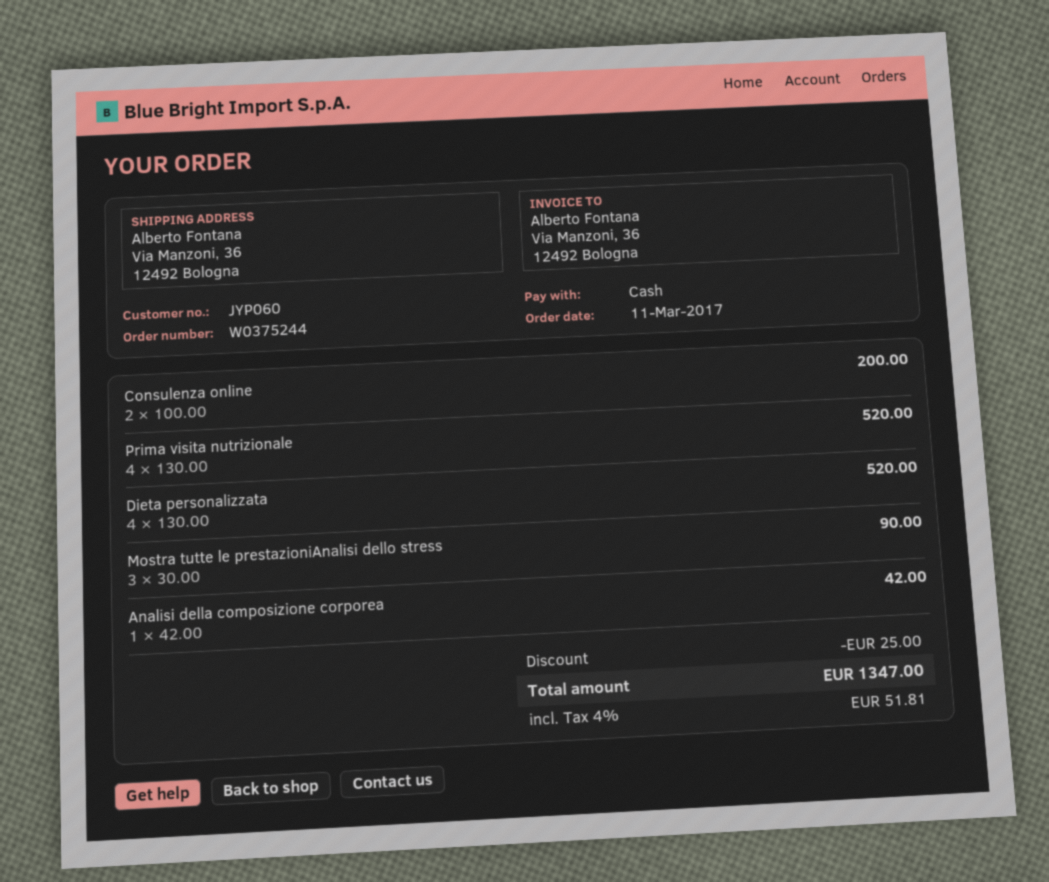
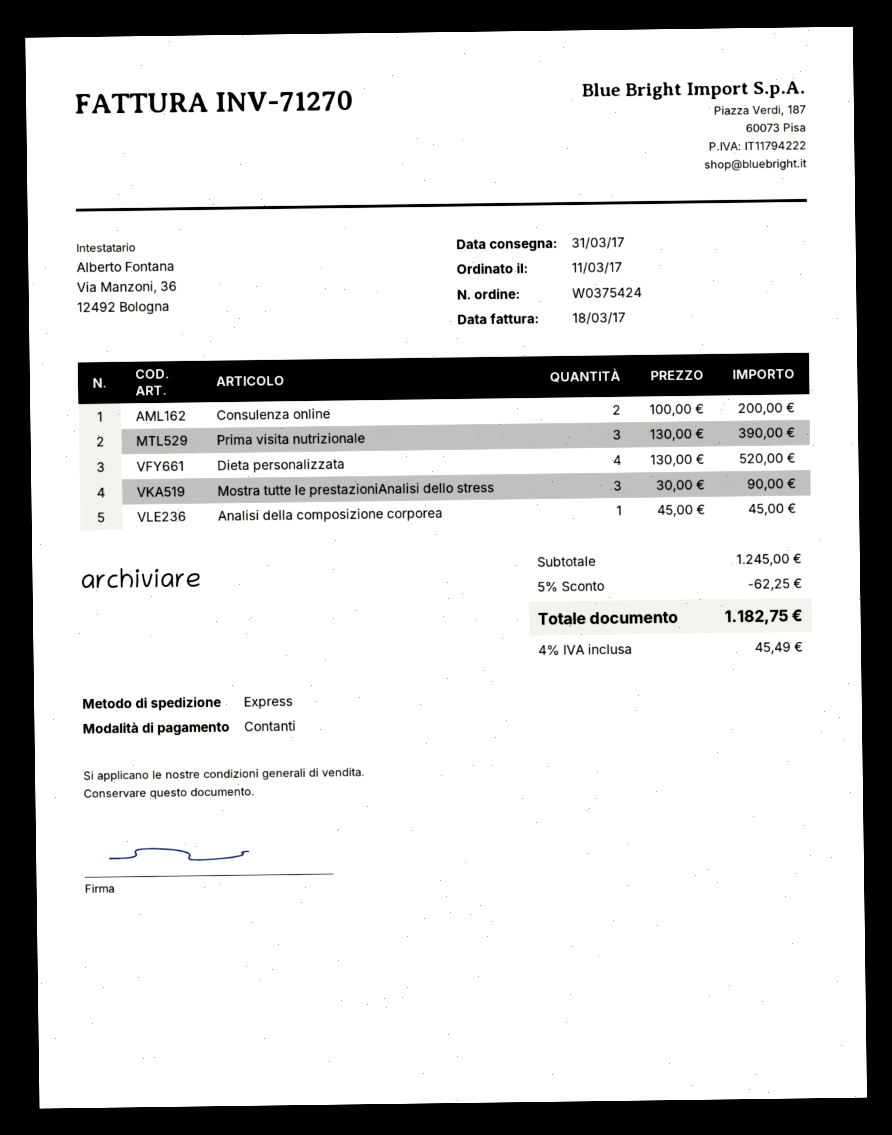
order number: W0375244 -> W0375424
Prima visita nutrizionale: 4 x 130.00 = 520.00 -> 3 x 130.00 = 390.00
Analisi della composizione corporea: 1 x 42.00 = 42.00 -> 1 x 45.00 = 45.00
discount: 25.00 -> 62.25
tax: 4% = 51.81 -> 4% = 45.49
total: 1347.00 -> 1182.75

